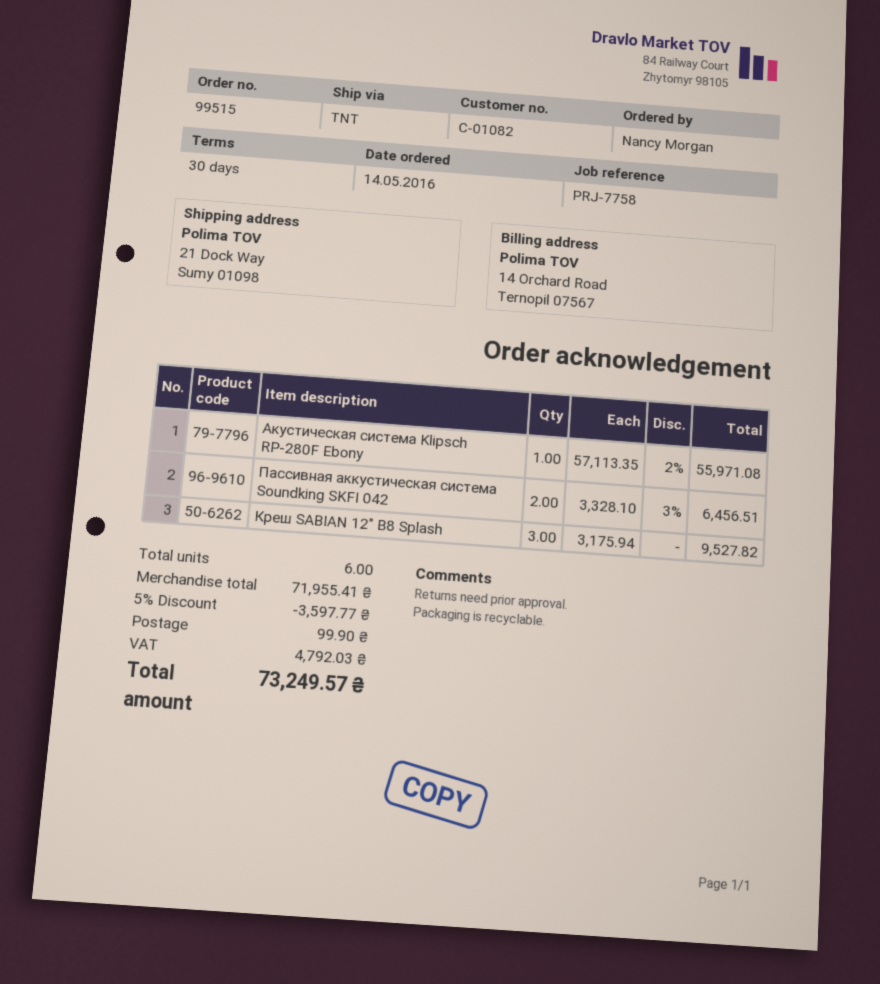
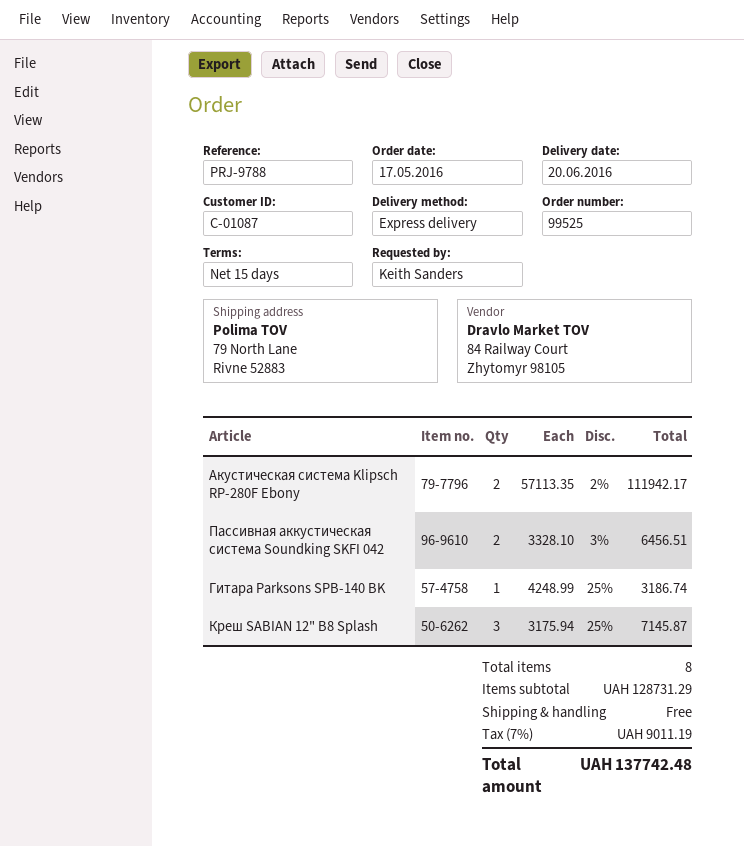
order number: 99515 -> 99525
order date: 2016-05-14 -> 2016-05-17
payment terms: 30 days -> 15 days
customer number: C-01082 -> C-01087
reference: PRJ-7758 -> PRJ-9788
ordered by: Nancy Morgan -> Keith Sanders
shipping method: TNT -> express
ship to: 21 Dock Way, Sumy 01098 -> 79 North Lane, Rivne 52883
Акустическая система Klipsch RP-280F Ebony: 1 x 57113.35 - 2% = 55971.08 -> 2 x 57113.35 - 2% = 111942.17
Креш SABIAN 12" B8 Splash: 3 x 3175.94 = 9527.82 -> 3 x 3175.94 - 25% = 7145.87
Гитара Parksons SPB-140 BK: none -> 1 x 4248.99 - 25% = 3186.74
total quantity: 6 -> 8
subtotal: 71955.41 -> 128731.29
discount: 5% = 3597.77 -> none
shipping: 99.90 -> 0.00
tax: 4792.03 -> 9011.19
total: 73249.57 -> 137742.48

